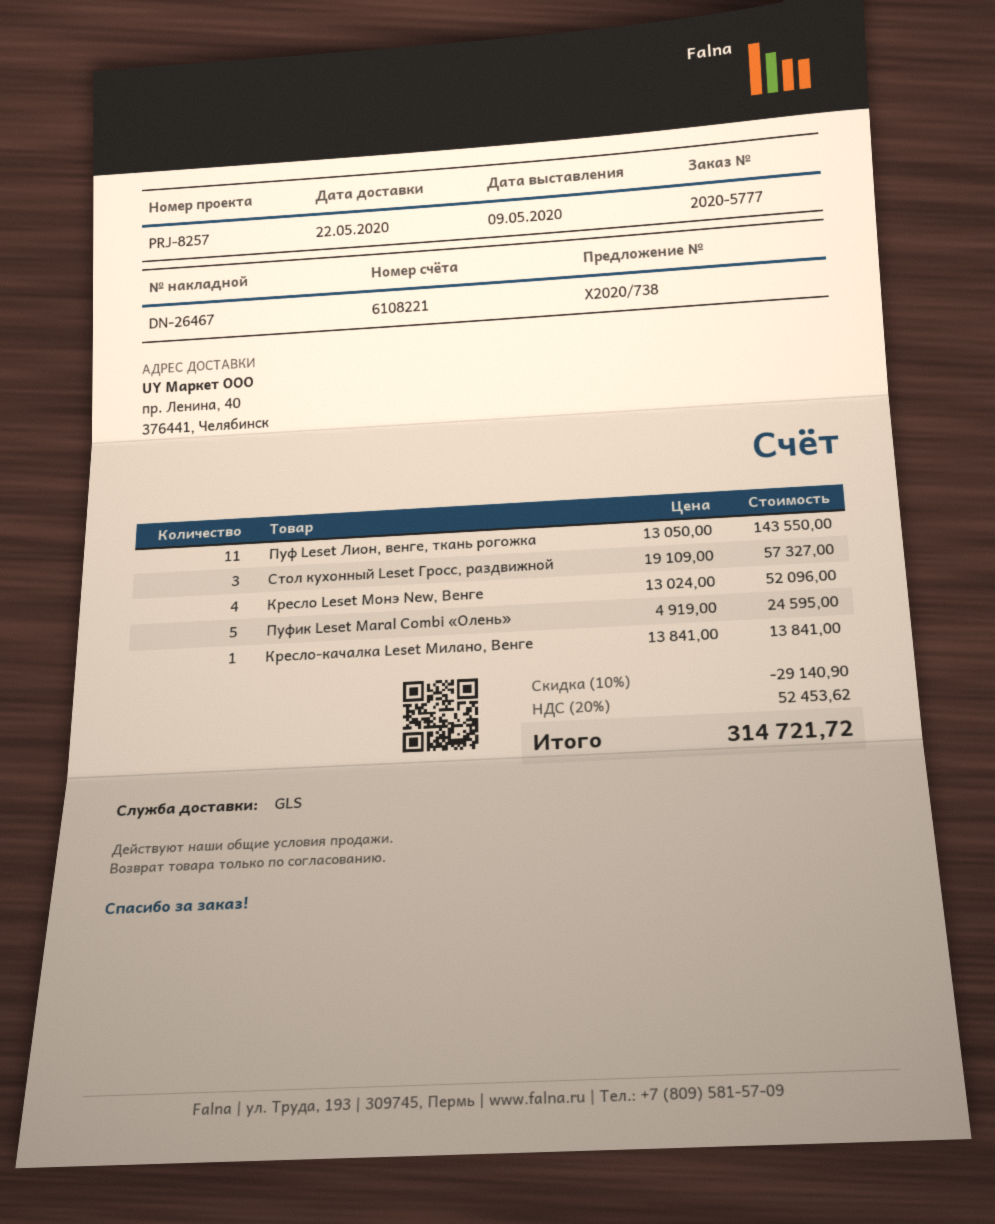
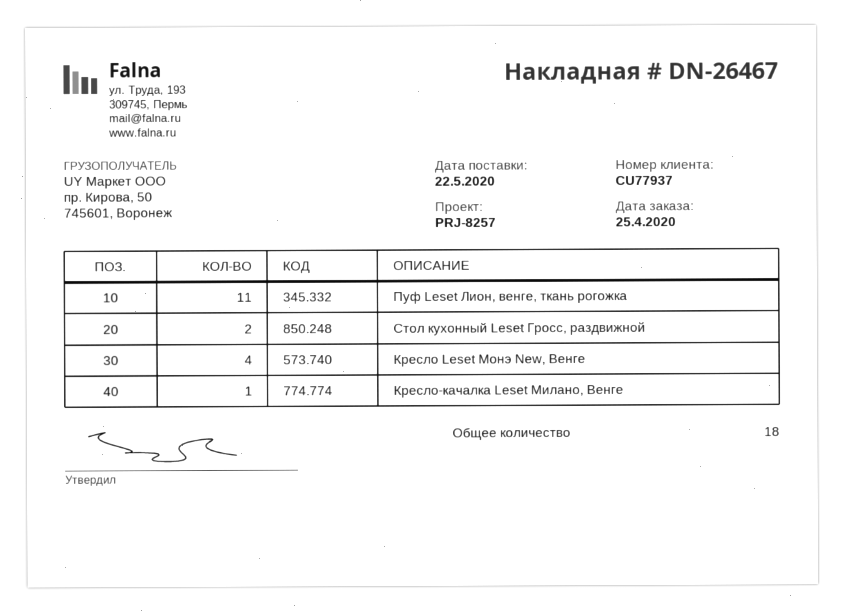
ship to: пр. Ленина, 40, 376441, Челябинск -> пр. Кирова, 50, 745601, Воронеж
Стол кухонный Leset Гросс, раздвижной: 3 -> 2
Пуфик Leset Maral Combi «Олень»: 5 -> none

